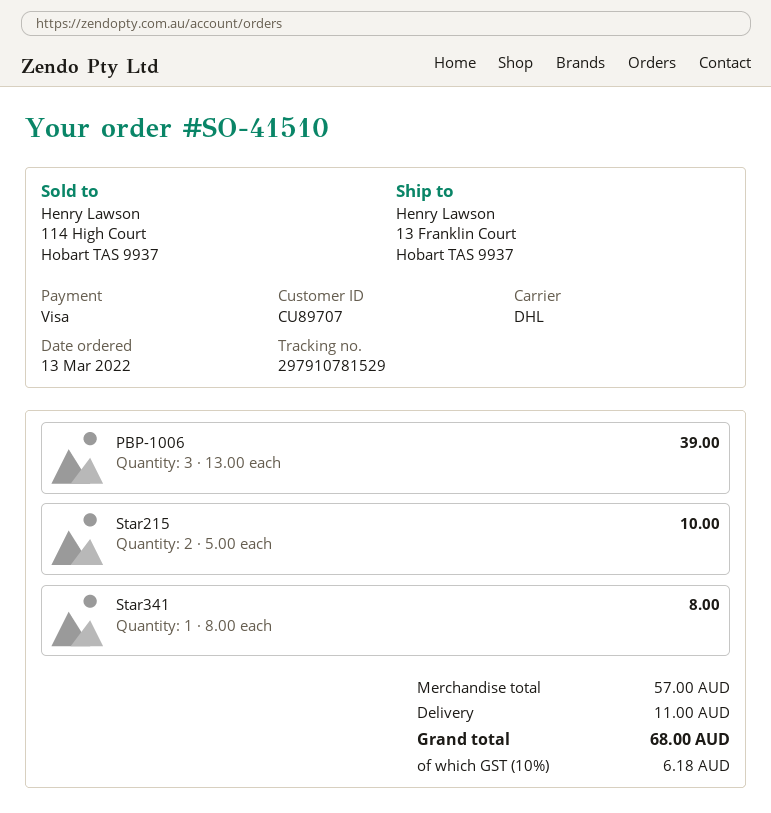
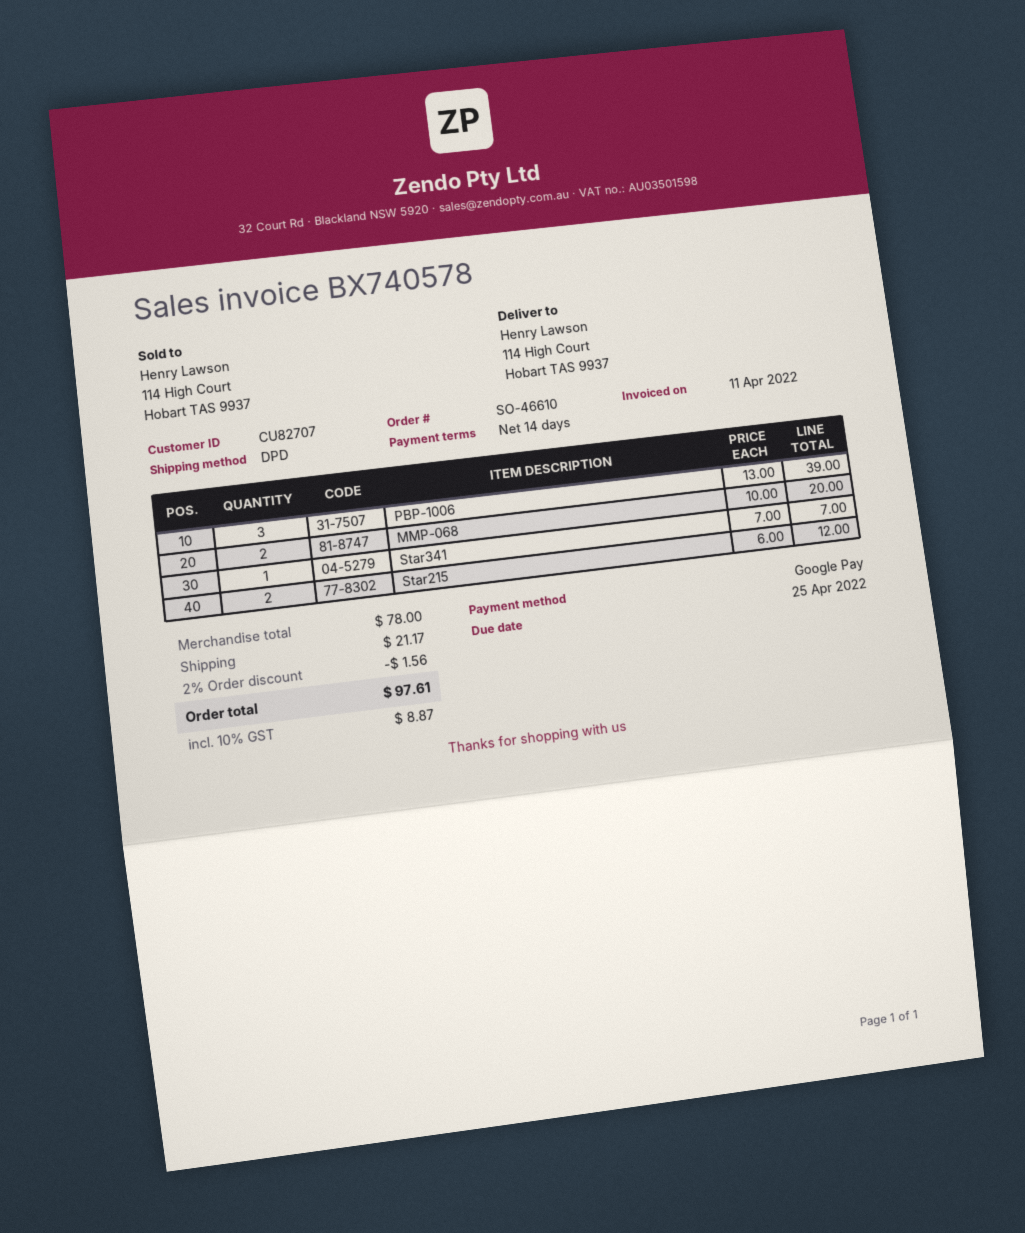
order number: SO-41510 -> SO-46610
customer number: CU89707 -> CU82707
payment method: Visa -> Google Pay
shipping method: DHL -> DPD
ship to: 13 Franklin Court, Hobart TAS 9937 -> 114 High Court, Hobart TAS 9937
Star215: 2 x 5.00 = 10.00 -> 2 x 6.00 = 12.00
Star341: 1 x 8.00 = 8.00 -> 1 x 7.00 = 7.00
MMP-068: none -> 2 x 10.00 = 20.00
subtotal: 57.00 -> 78.00
discount: none -> 2% = 1.56
shipping: 11.00 -> 21.17
tax: 10% = 6.18 -> 10% = 8.87
total: 68.00 -> 97.61

